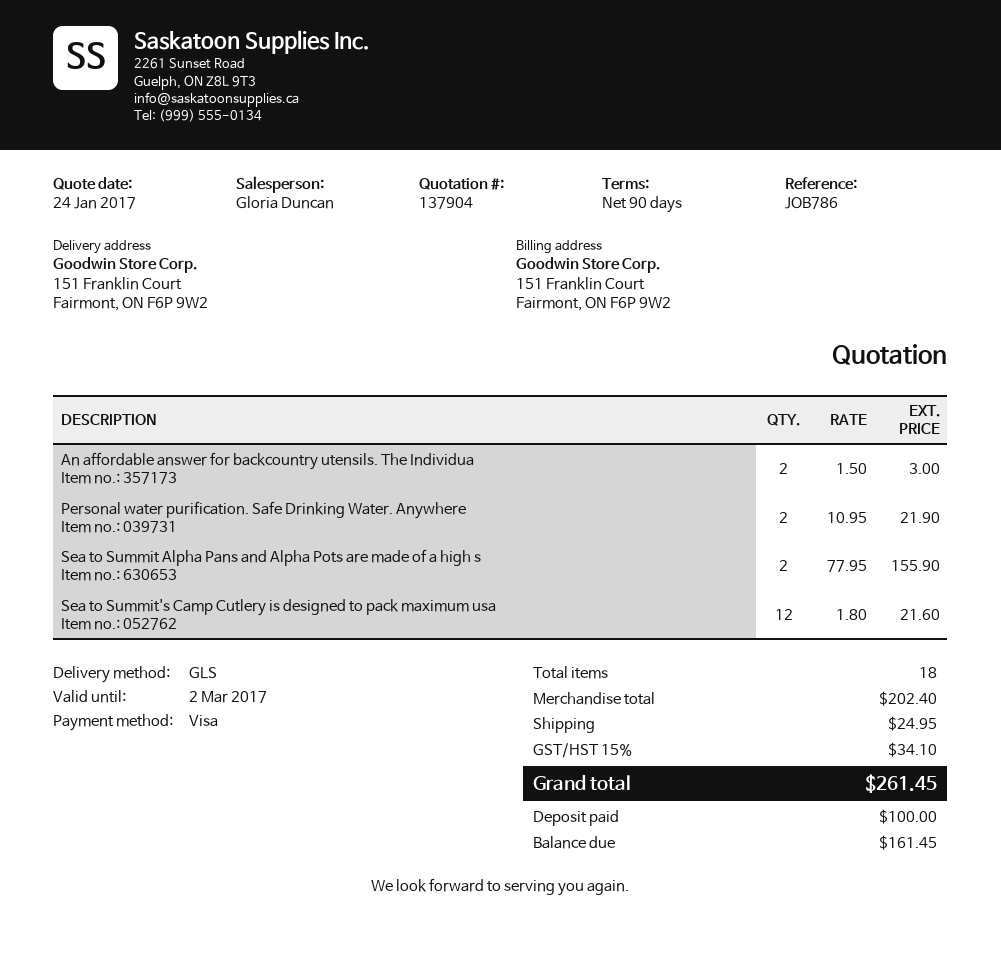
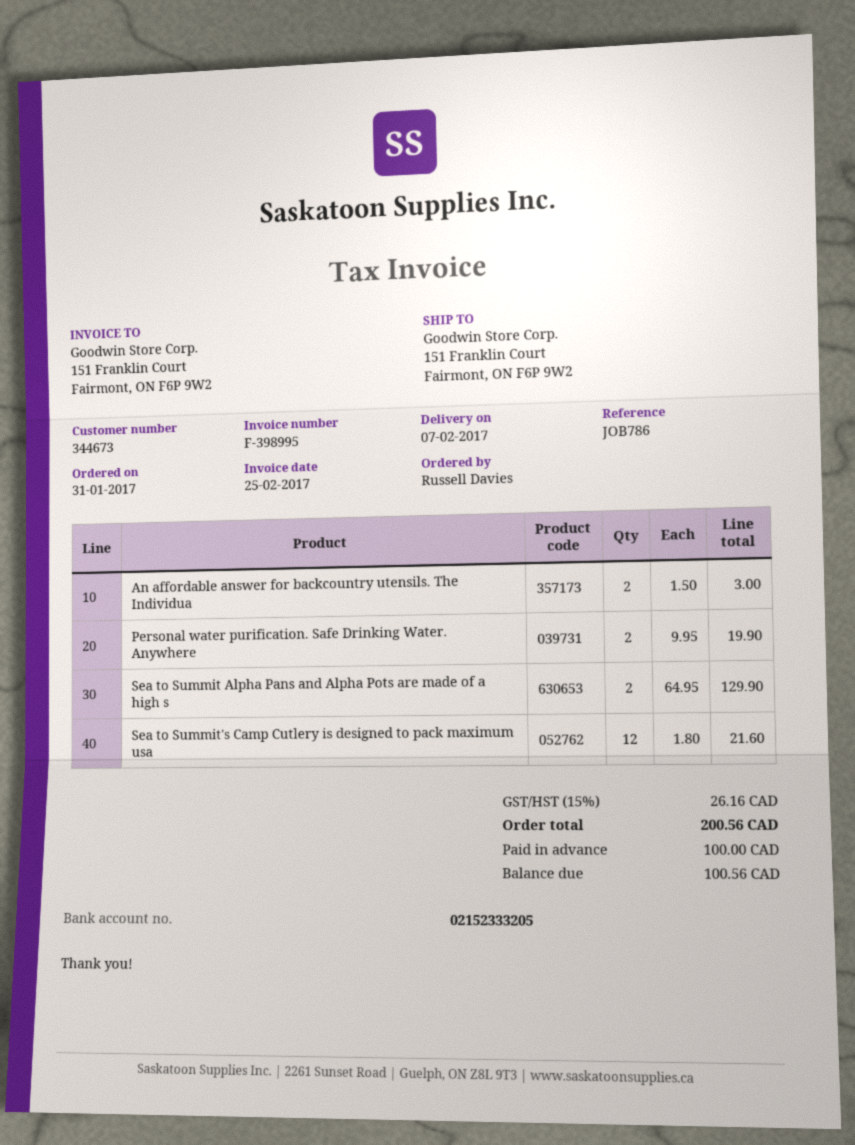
Personal water purification. Safe Drinking Water. Anywhere: 2 x 10.95 = 21.90 -> 2 x 9.95 = 19.90
Sea to Summit Alpha Pans and Alpha Pots are made of a high s: 2 x 77.95 = 155.90 -> 2 x 64.95 = 129.90
shipping: 24.95 -> none
tax: 15% = 34.10 -> 15% = 26.16
total: 261.45 -> 200.56
balance: 161.45 -> 100.56

